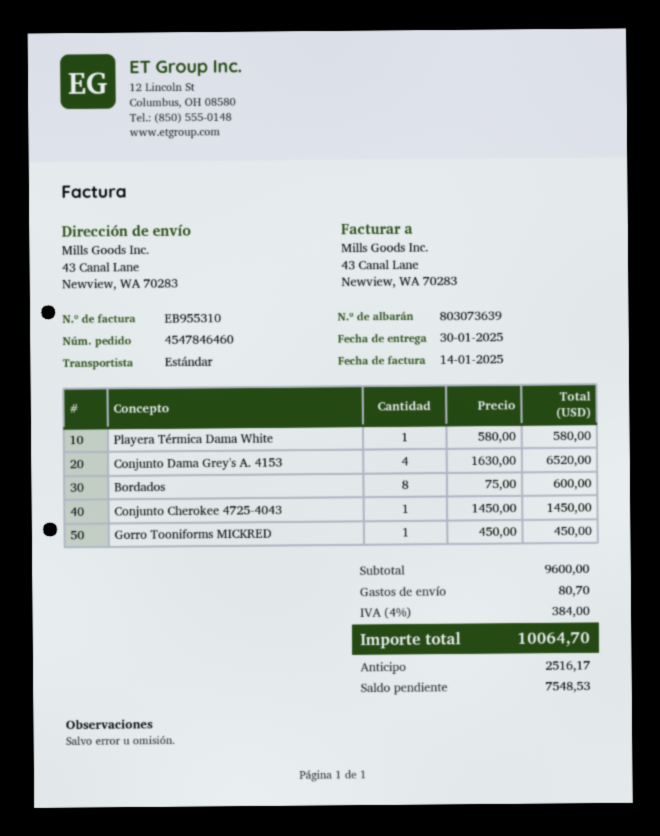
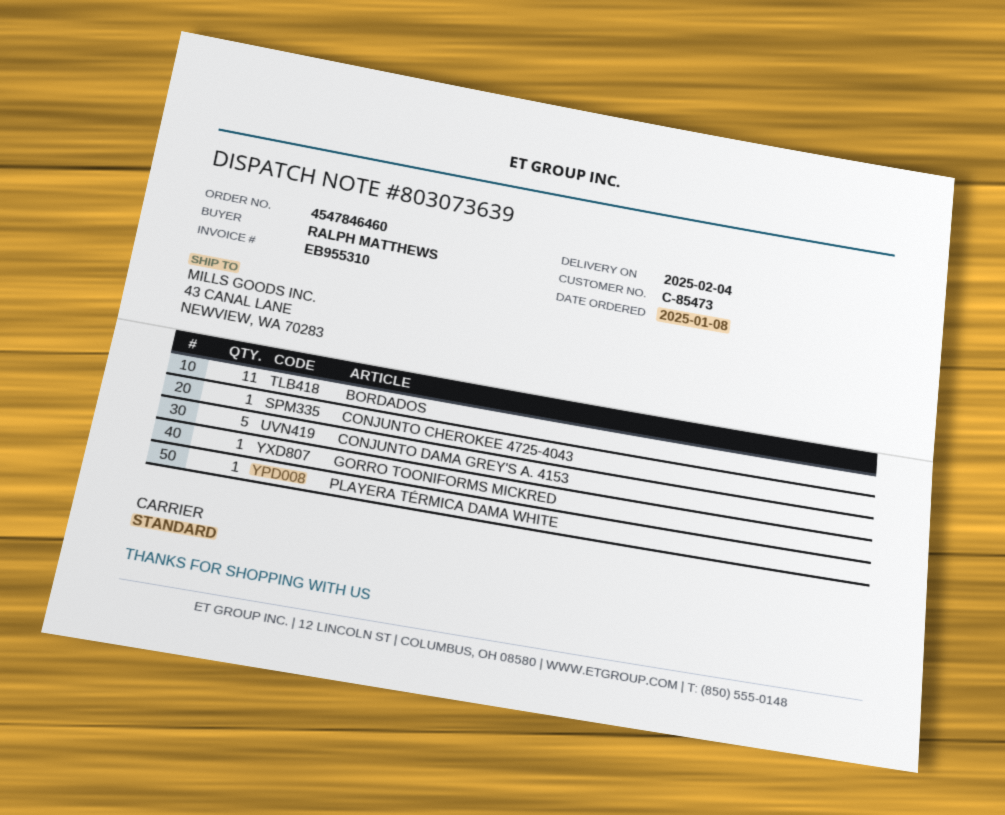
delivery date: 2025-01-30 -> 2025-02-04
Conjunto Dama Grey's A. 4153: 4 -> 5
Bordados: 8 -> 11

